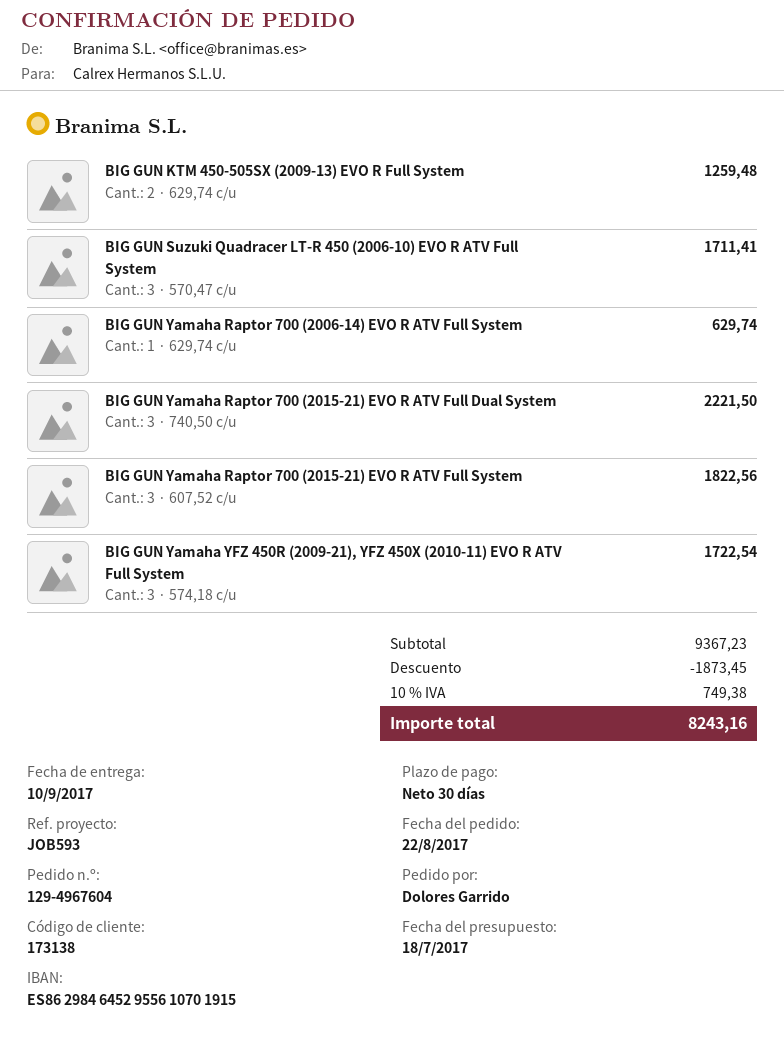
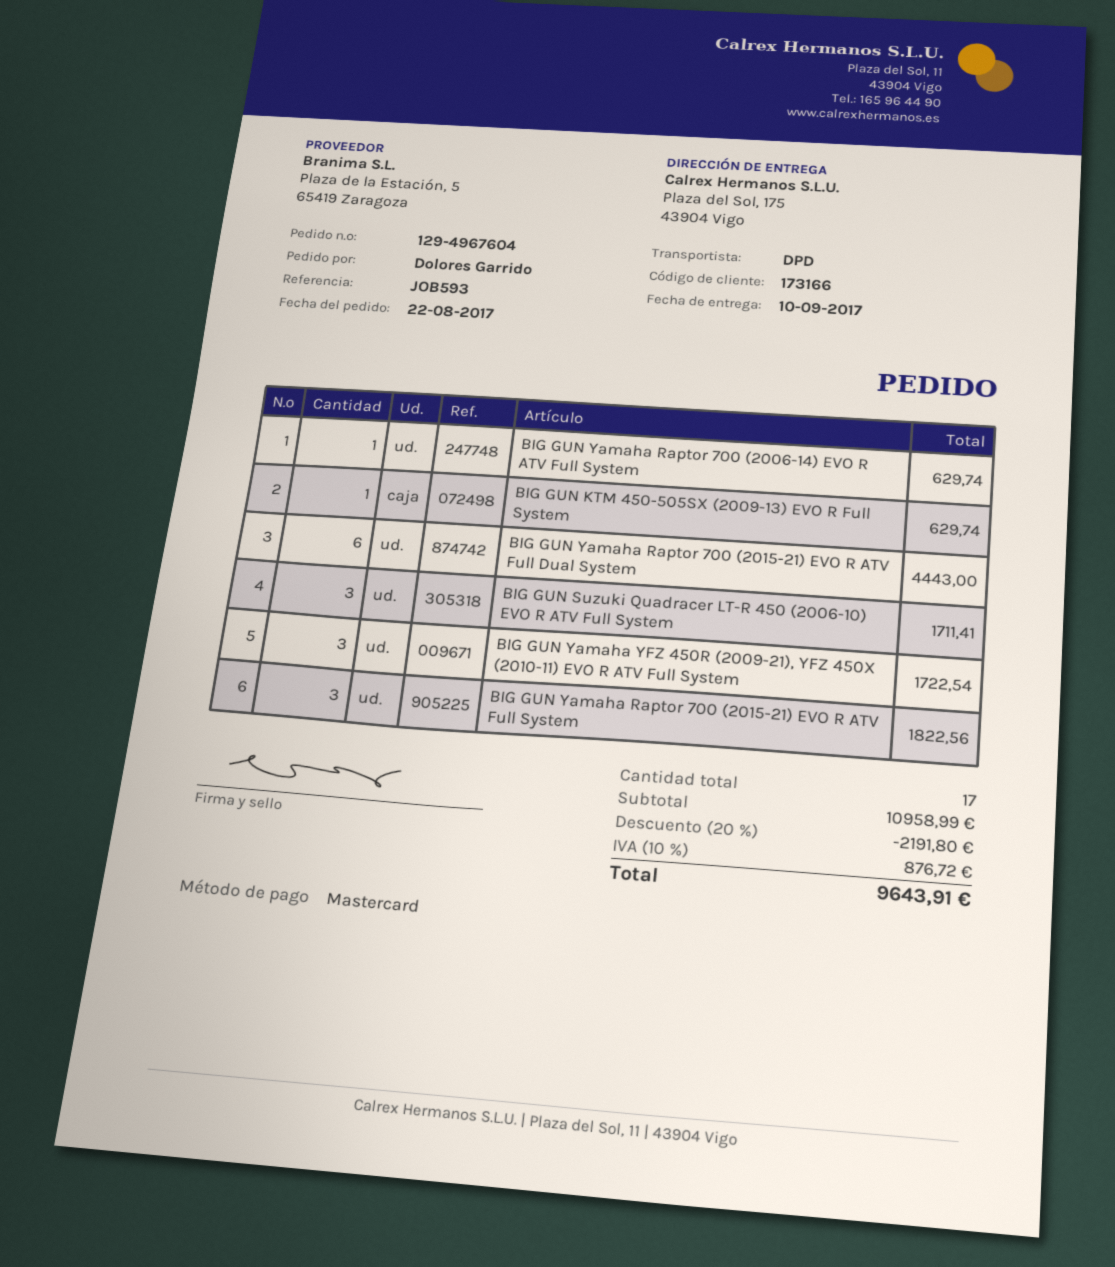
customer number: 173138 -> 173166
BIG GUN KTM 450-505SX (2009-13) EVO R Full System: 2 for 1259.48 -> 1 for 629.74
BIG GUN Yamaha Raptor 700 (2015-21) EVO R ATV Full Dual System: 3 for 2221.50 -> 6 for 4443.00
subtotal: 9367.23 -> 10958.99
discount: 1873.45 -> 2191.80
tax: 10% = 749.38 -> 10% = 876.72
total: 8243.16 -> 9643.91

